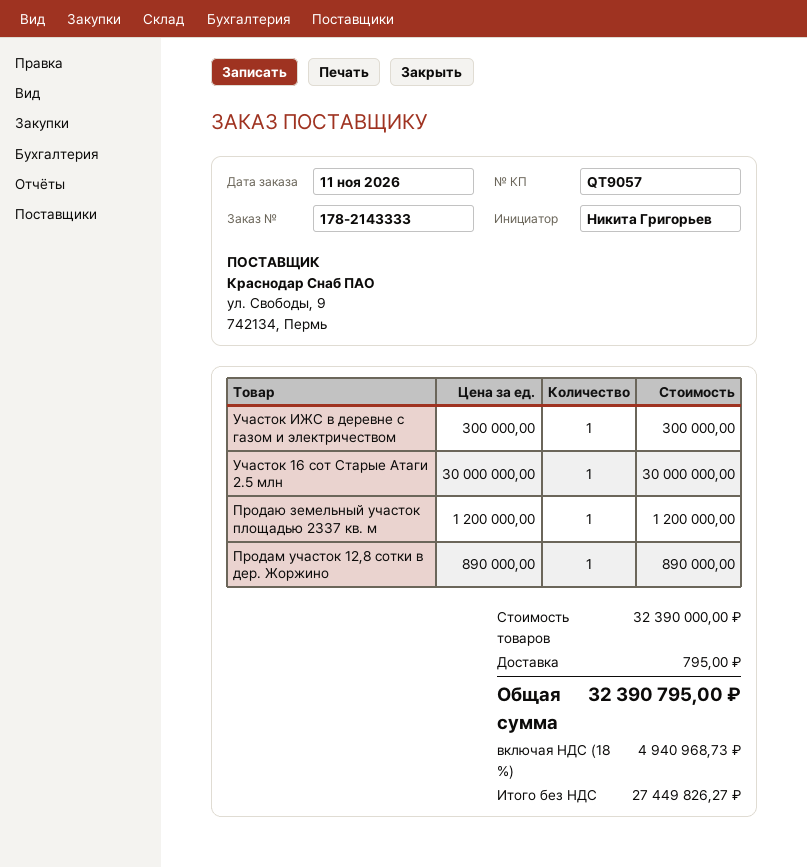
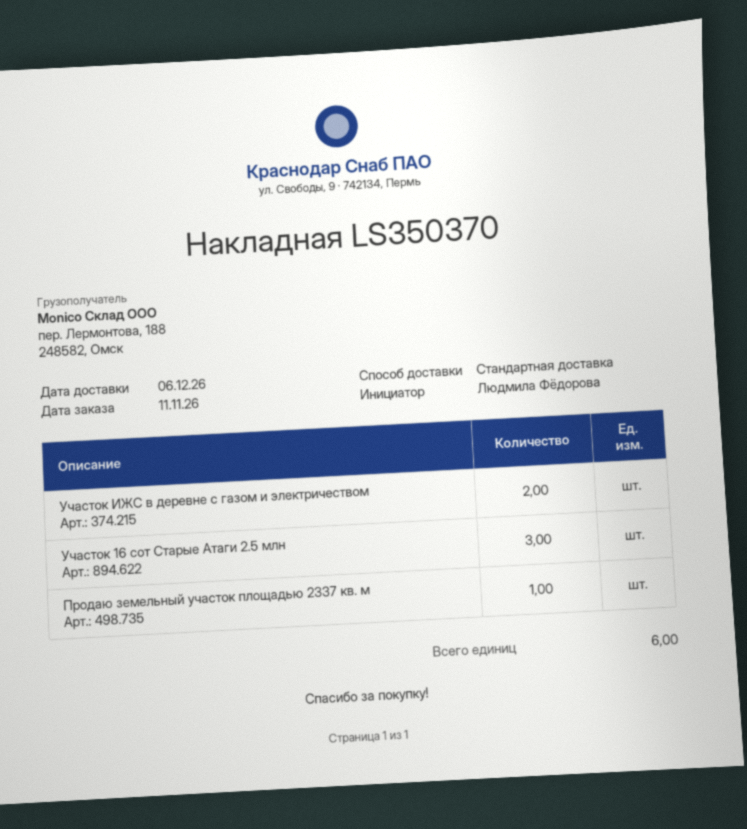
ordered by: Никита Григорьев -> Людмила Фёдорова
Участок ИЖС в деревне с газом и электричеством: 1 -> 2
Участок 16 сот Старые Атаги 2.5 млн: 1 -> 3
Продам участок 12,8 сотки в дер. Жоржино: 1 -> none

